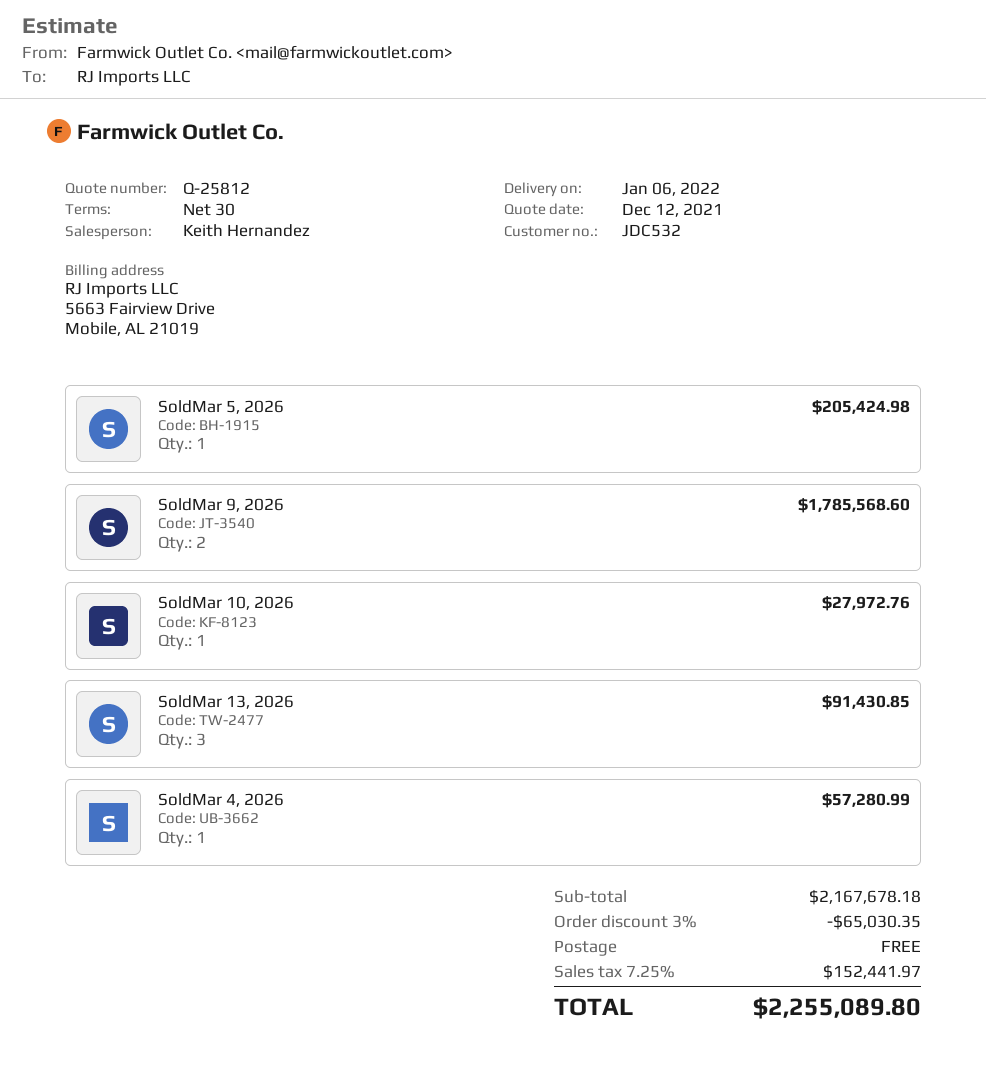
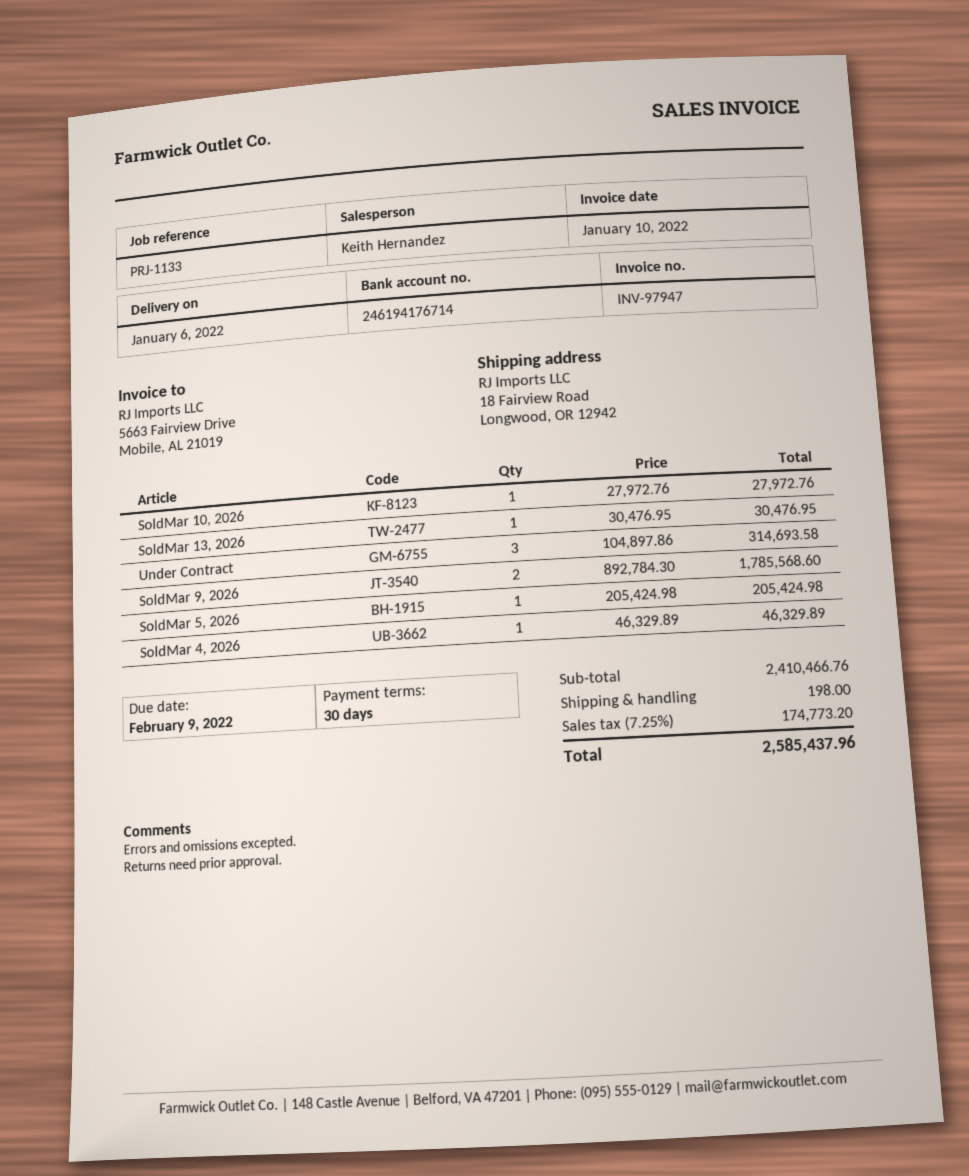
SoldMar 13, 2026: 3 for 91430.85 -> 1 for 30476.95
SoldMar 4, 2026: 1 for 57280.99 -> 1 for 46329.89
Under Contract: none -> 3 for 314693.58
subtotal: 2167678.18 -> 2410466.76
discount: 3% = 65030.35 -> none
shipping: 0.00 -> 198.00
tax: 7.25% = 152441.97 -> 7.25% = 174773.20
total: 2255089.80 -> 2585437.96

